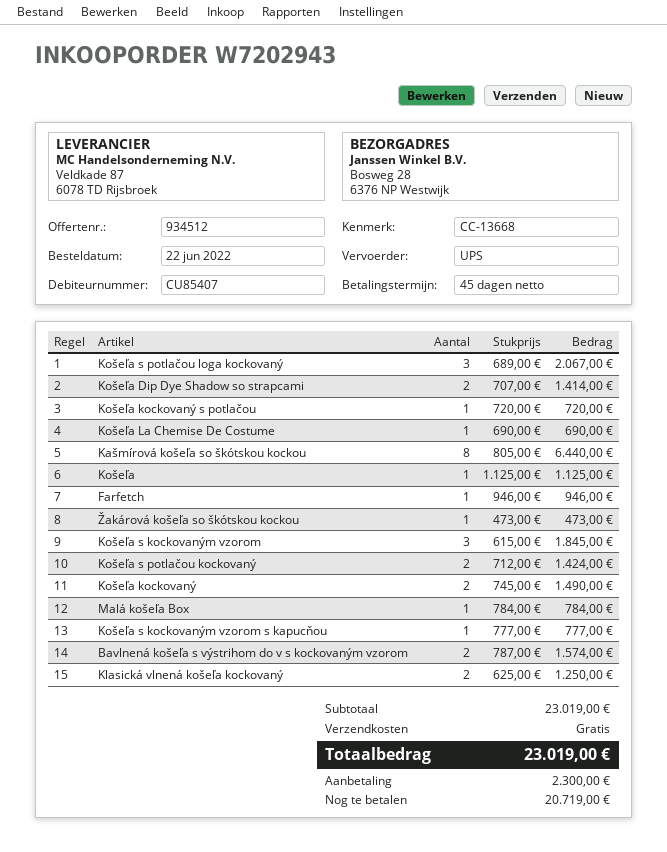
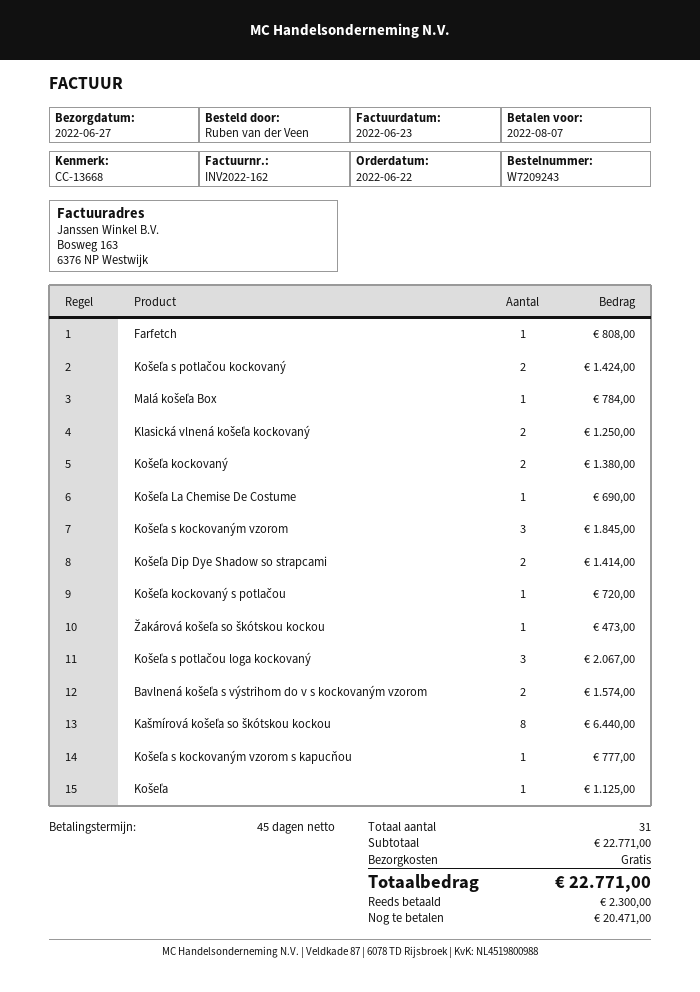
order number: W7202943 -> W7209243
Farfetch: 1 for 946.00 -> 1 for 808.00
Košeľa kockovaný: 2 for 1490.00 -> 2 for 1380.00
subtotal: 23019.00 -> 22771.00
total: 23019.00 -> 22771.00
balance: 20719.00 -> 20471.00

